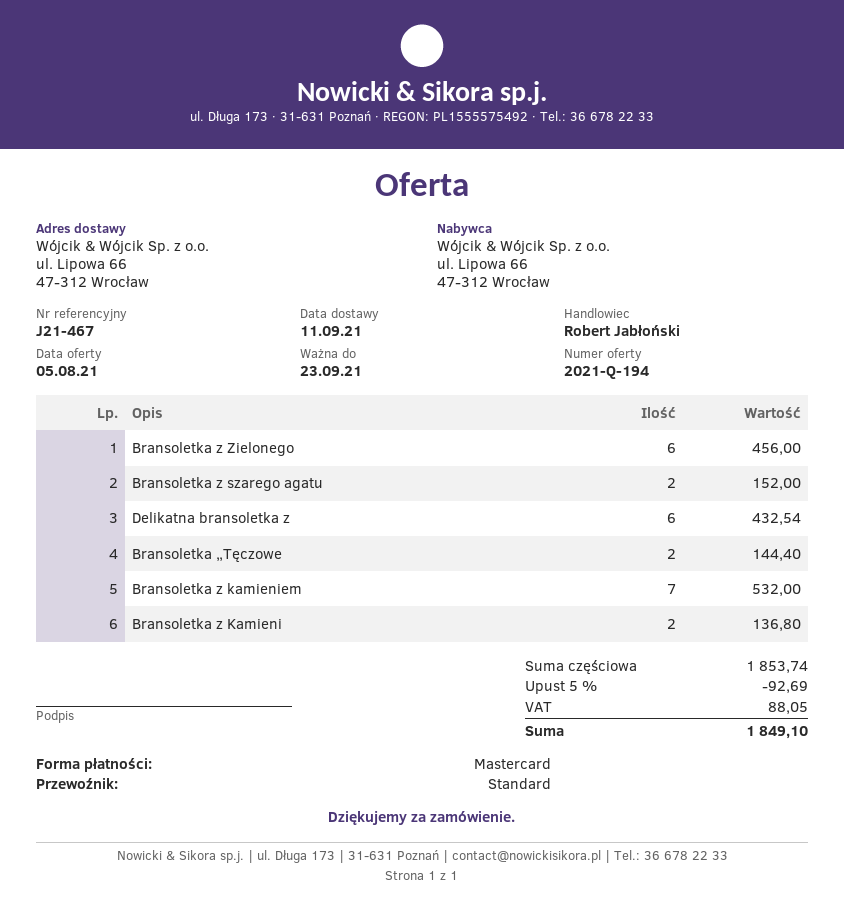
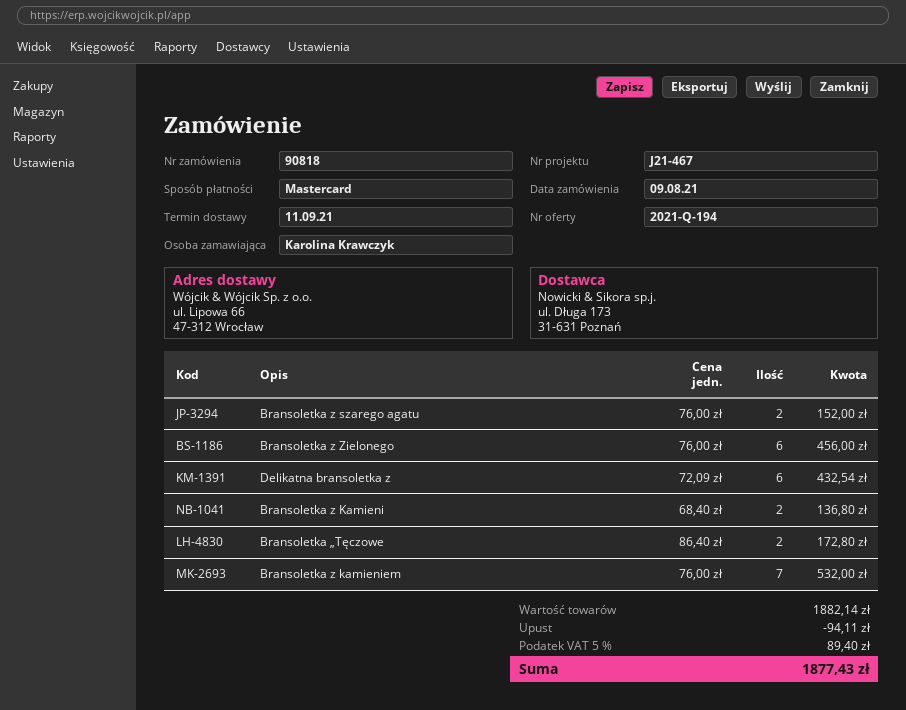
Bransoletka „Tęczowe: 2 for 144.40 -> 2 for 172.80
subtotal: 1853.74 -> 1882.14
discount: 92.69 -> 94.11
tax: 88.05 -> 89.40
total: 1849.10 -> 1877.43

